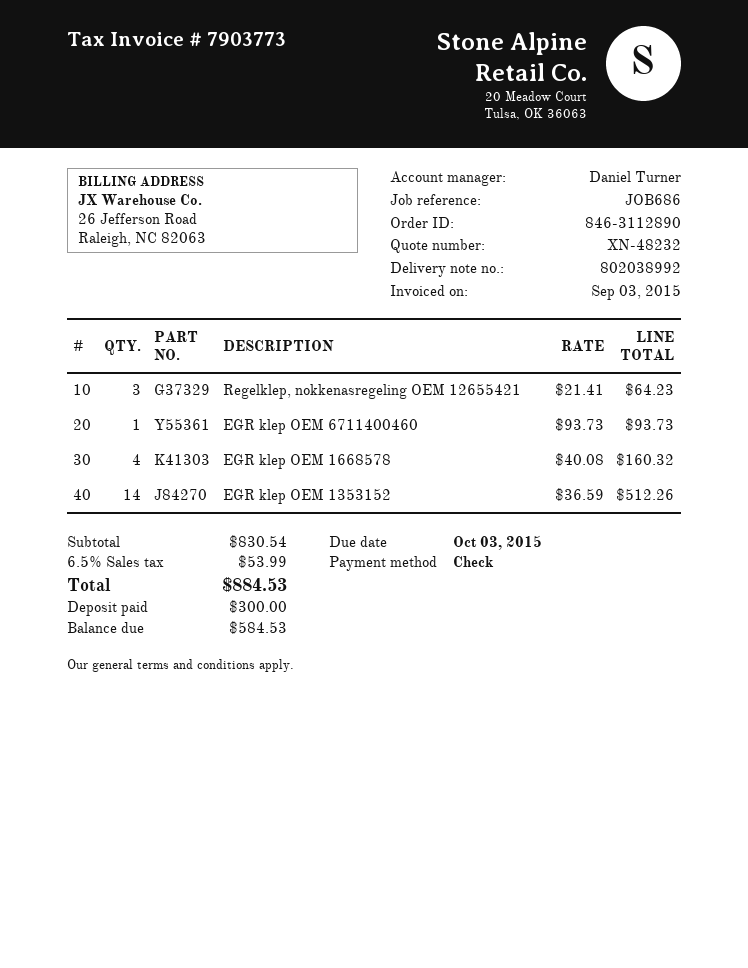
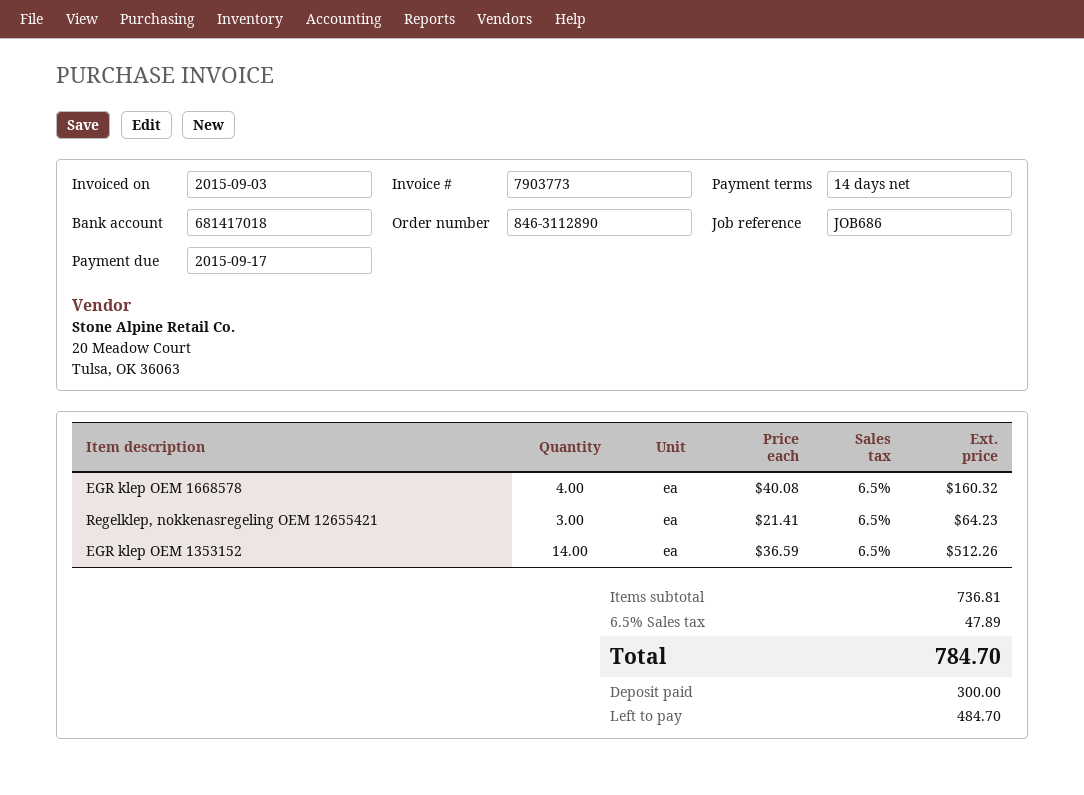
due date: 2015-10-03 -> 2015-09-17
EGR klep OEM 6711400460: 1 x 93.73 = 93.73 -> none
subtotal: 830.54 -> 736.81
tax: 6.5% = 53.99 -> 6.5% = 47.89
total: 884.53 -> 784.70
balance: 584.53 -> 484.70

